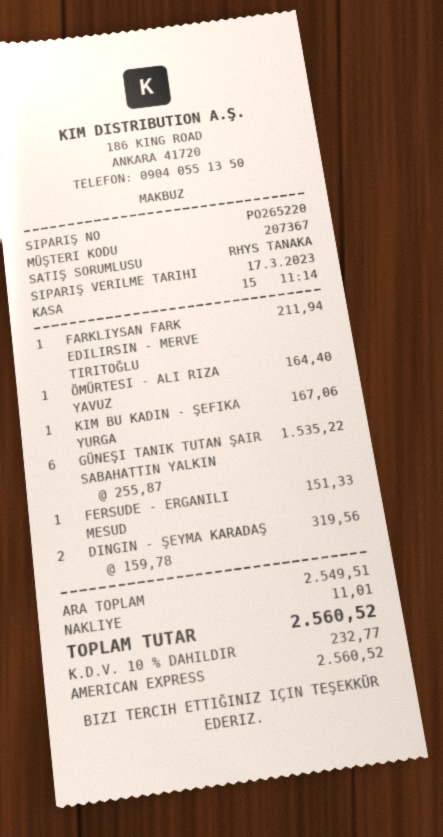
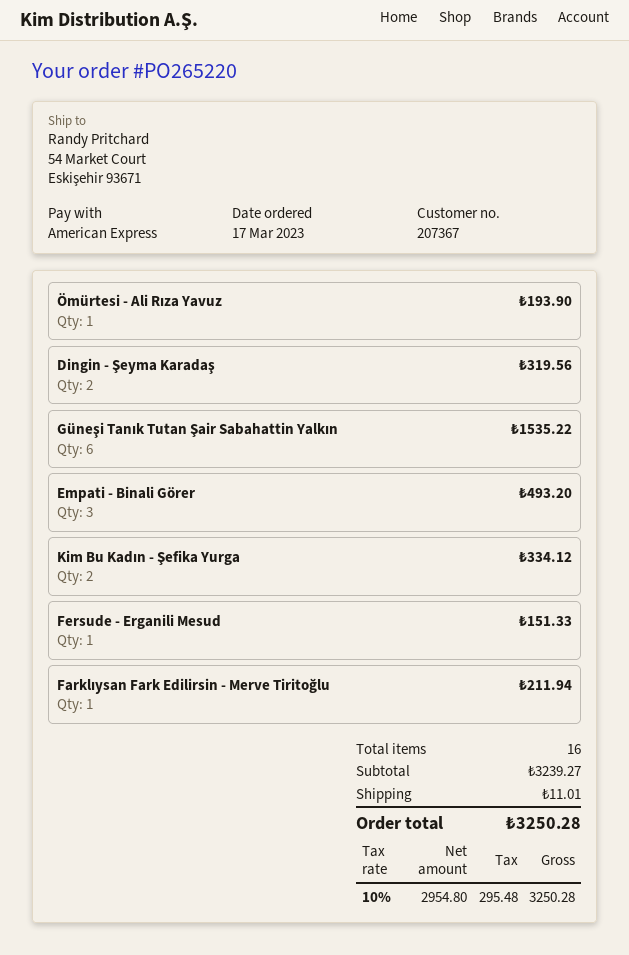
ÖMÜRTESI - ALI RIZA YAVUZ: 1 for 164.40 -> 1 for 193.90
KIM BU KADIN - ŞEFIKA YURGA: 1 for 167.06 -> 2 for 334.12
Empati - Binali Görer: none -> 3 for 493.20
subtotal: 2549.51 -> 3239.27
tax: 10% = 232.77 -> 10% = 295.48
total: 2560.52 -> 3250.28

